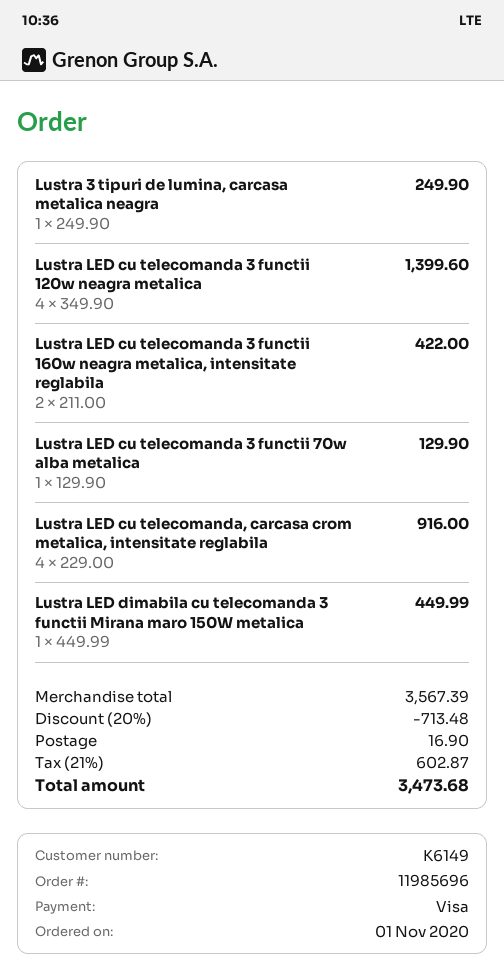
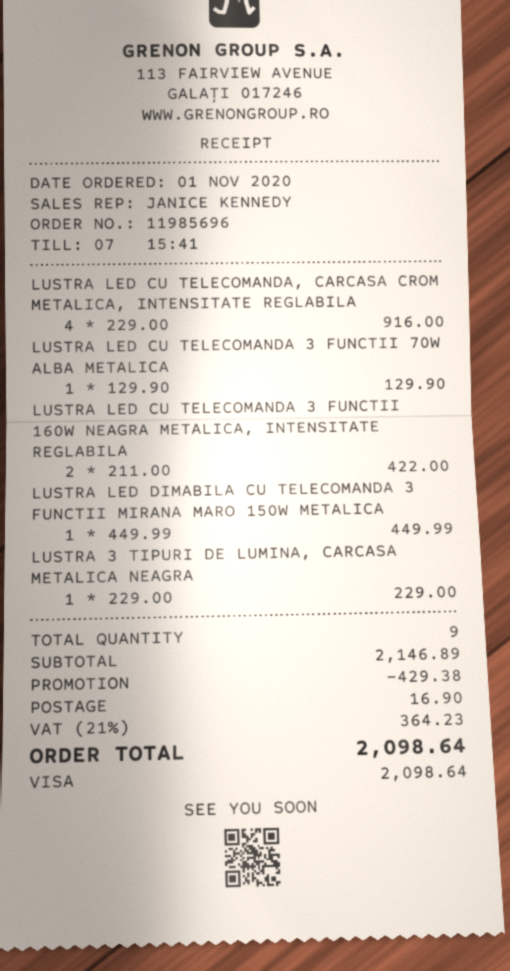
Lustra 3 tipuri de lumina, carcasa metalica neagra: 1 x 249.90 = 249.90 -> 1 x 229.00 = 229.00
Lustra LED cu telecomanda 3 functii 120w neagra metalica: 4 x 349.90 = 1399.60 -> none
subtotal: 3567.39 -> 2146.89
discount: 713.48 -> 429.38
tax: 21% = 602.87 -> 21% = 364.23
total: 3473.68 -> 2098.64

